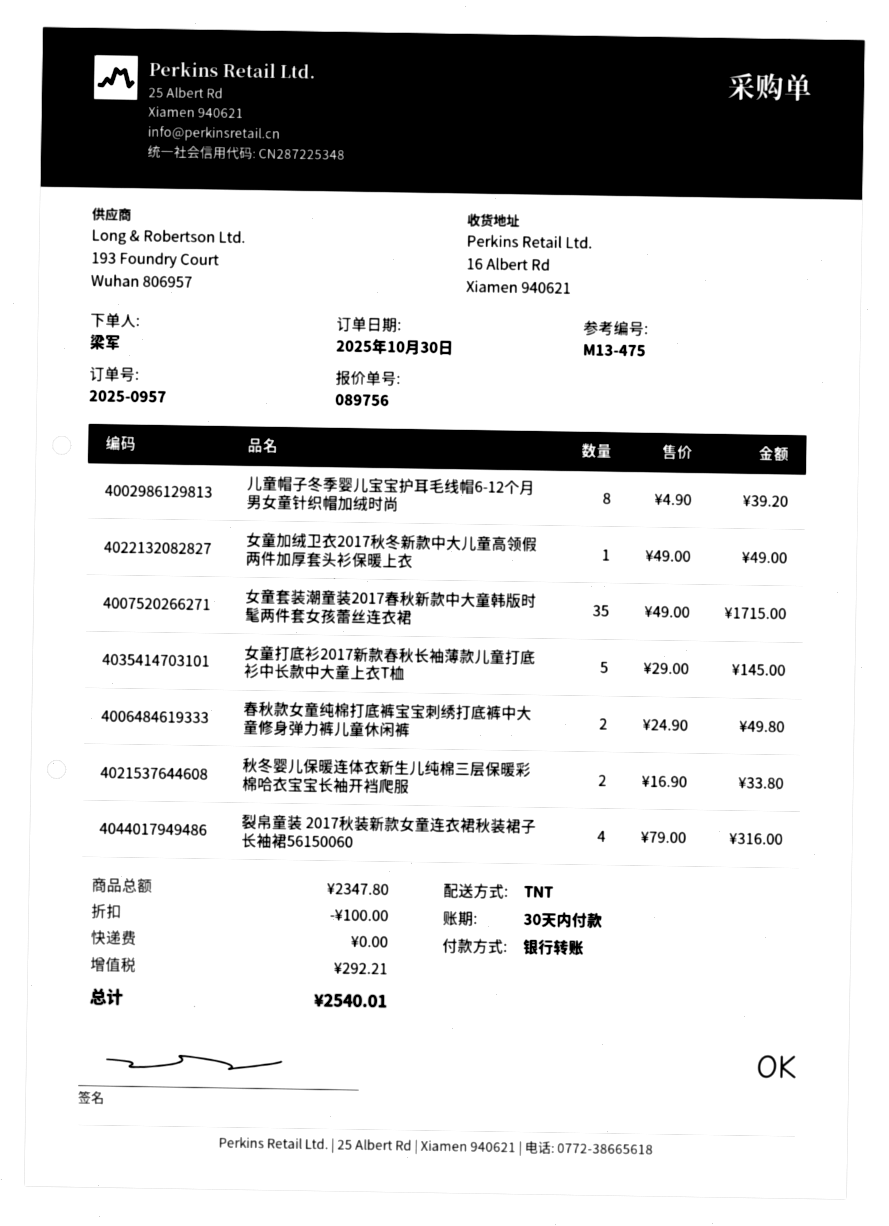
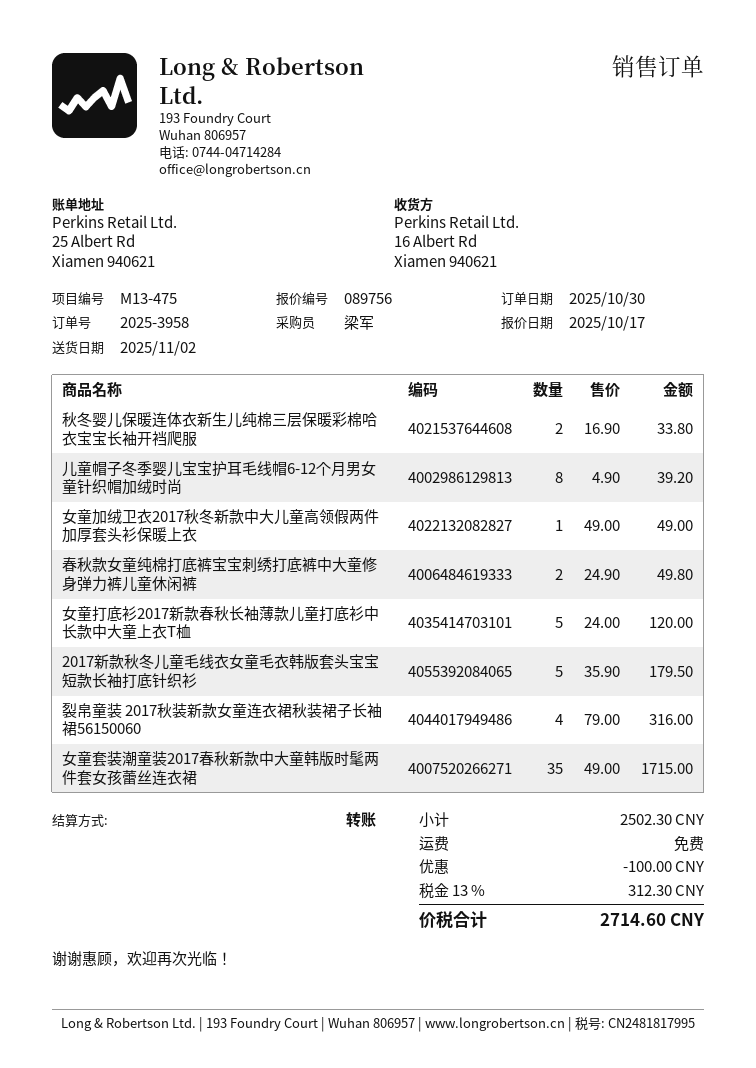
order number: 2025-0957 -> 2025-3958
女童打底衫2017新款春秋长袖薄款儿童打底衫中长款中大童上衣T桖: 5 x 29.00 = 145.00 -> 5 x 24.00 = 120.00
2017新款秋冬儿童毛线衣女童毛衣韩版套头宝宝短款长袖打底针织衫: none -> 5 x 35.90 = 179.50
subtotal: 2347.80 -> 2502.30
tax: 292.21 -> 312.30
total: 2540.01 -> 2714.60

